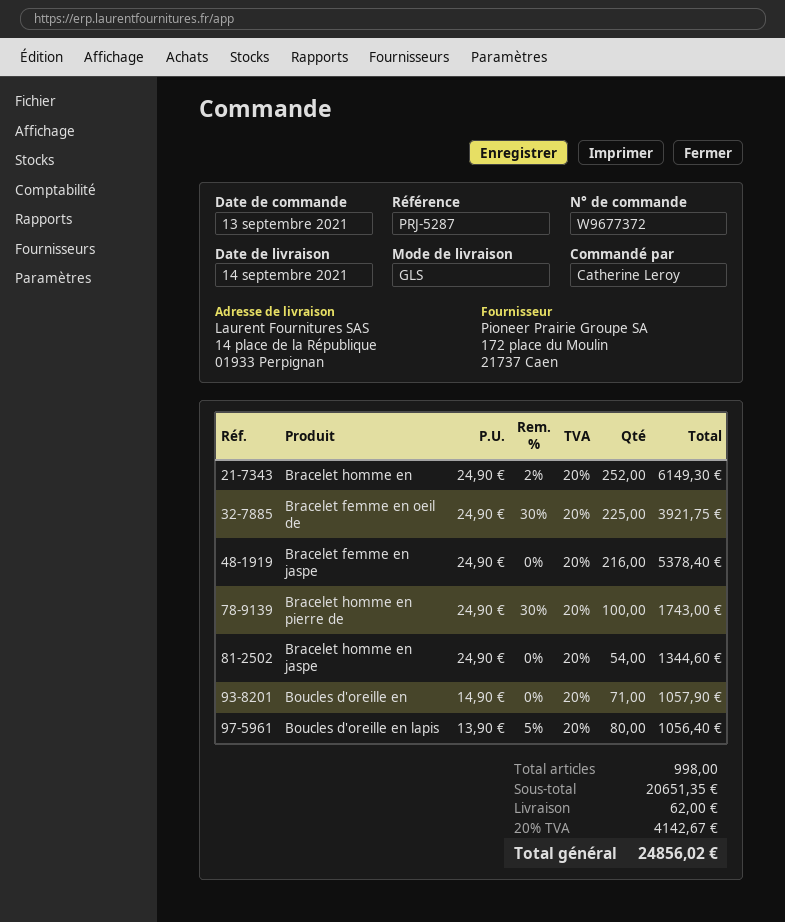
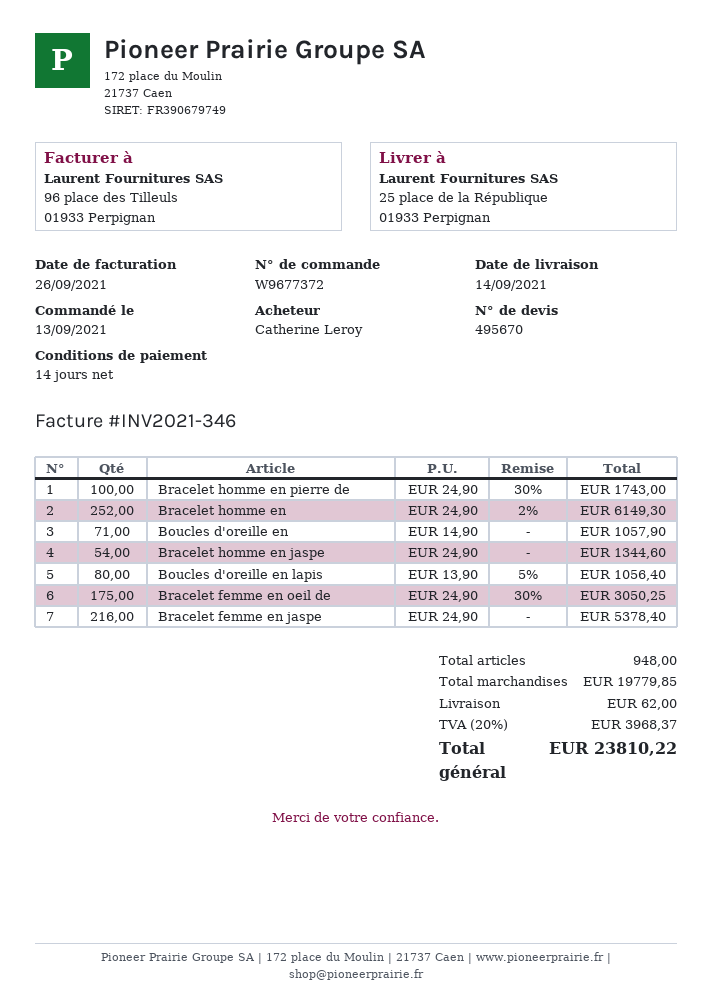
ship to: 14 place de la République, 01933 Perpignan -> 25 place de la République, 01933 Perpignan
Bracelet femme en oeil de: 225 x 24.90 - 30% = 3921.75 -> 175 x 24.90 - 30% = 3050.25
total quantity: 998 -> 948
subtotal: 20651.35 -> 19779.85
tax: 20% = 4142.67 -> 20% = 3968.37
total: 24856.02 -> 23810.22

